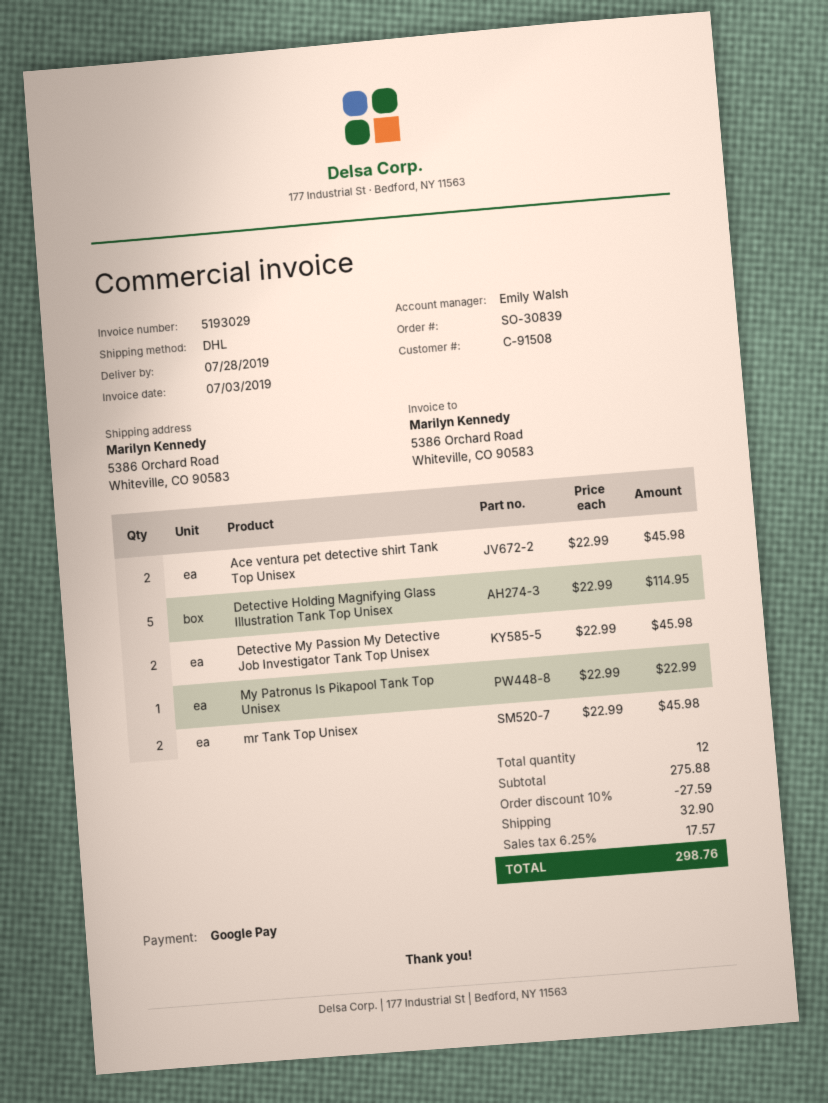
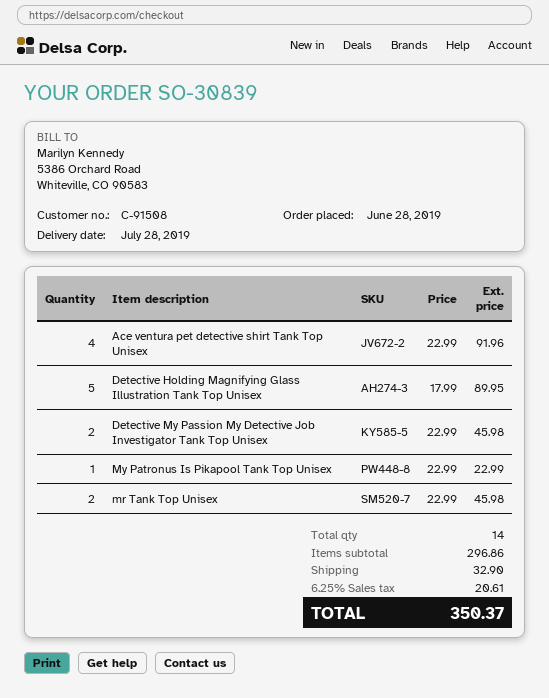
Ace ventura pet detective shirt Tank Top Unisex: 2 x 22.99 = 45.98 -> 4 x 22.99 = 91.96
Detective Holding Magnifying Glass Illustration Tank Top Unisex: 5 x 22.99 = 114.95 -> 5 x 17.99 = 89.95
total quantity: 12 -> 14
subtotal: 275.88 -> 296.86
discount: 10% = 27.59 -> none
tax: 6.25% = 17.57 -> 6.25% = 20.61
total: 298.76 -> 350.37

